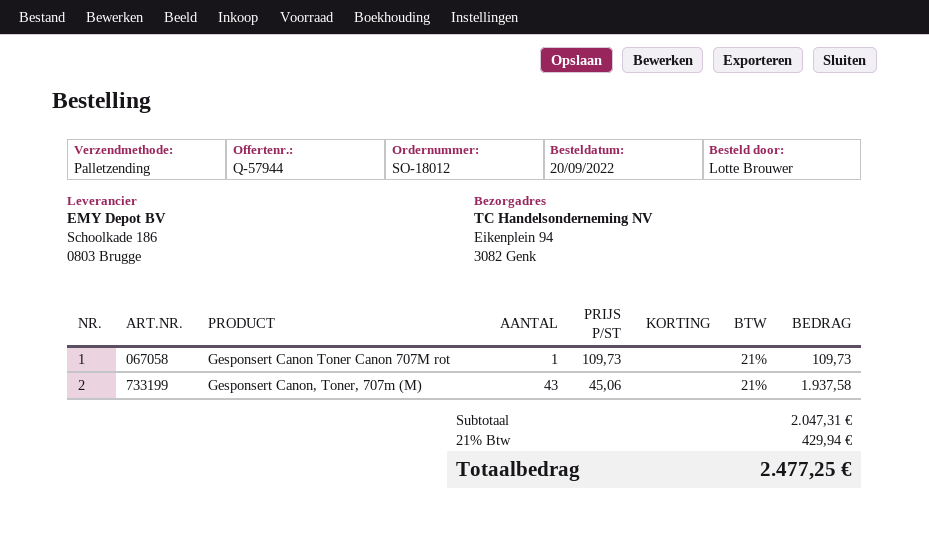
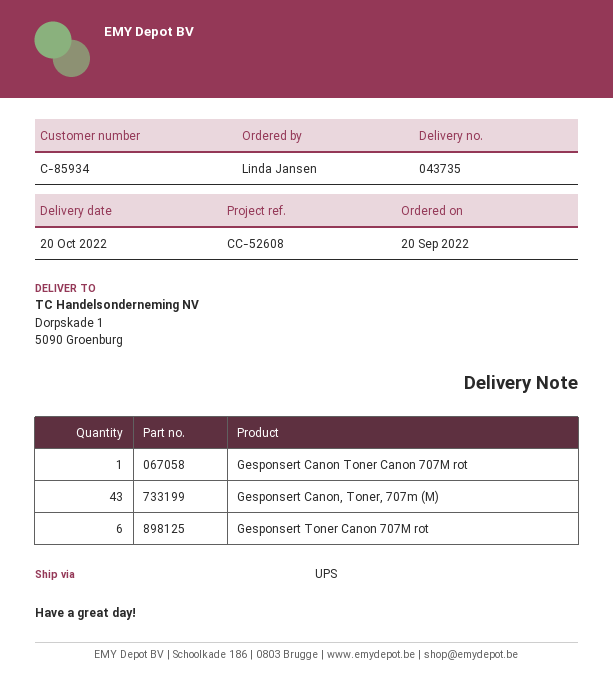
ordered by: Lotte Brouwer -> Linda Jansen
shipping method: pallet freight -> UPS
ship to: Eikenplein 94, 3082 Genk -> Dorpskade 1, 5090 Groenburg
Gesponsert Toner Canon 707M rot: none -> 6

